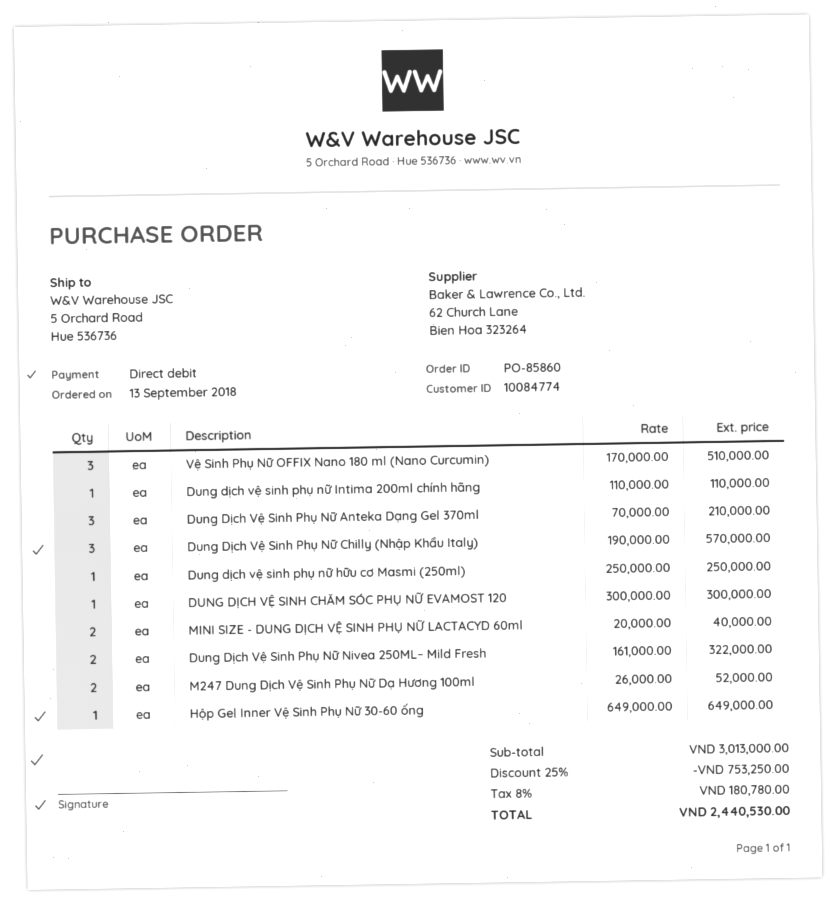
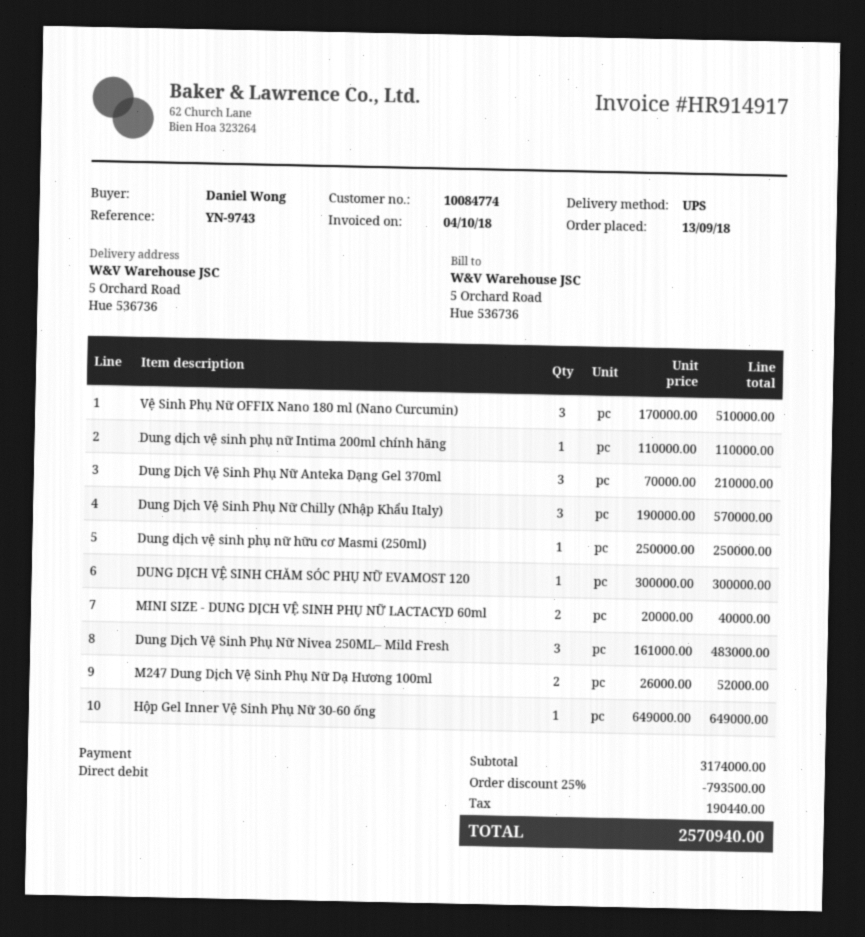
Dung Dịch Vệ Sinh Phụ Nữ Nivea 250ML– Mild Fresh: 2 x 161000.00 = 322000.00 -> 3 x 161000.00 = 483000.00
subtotal: 3013000.00 -> 3174000.00
discount: 25% = 753250.00 -> 25% = 793500.00
tax: 180780.00 -> 190440.00
total: 2440530.00 -> 2570940.00

